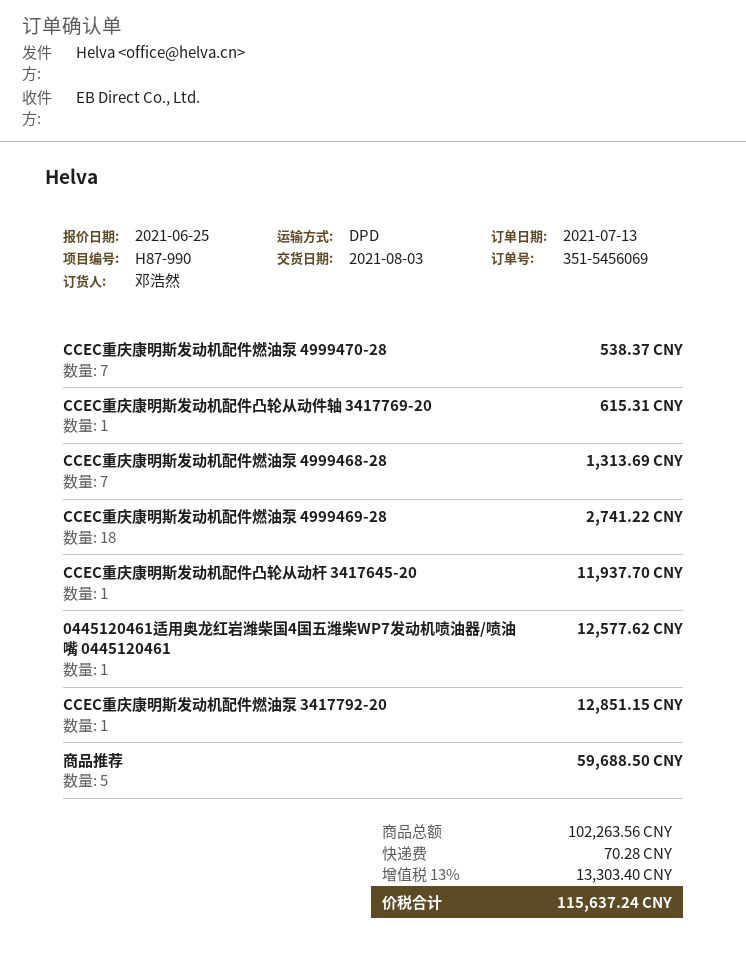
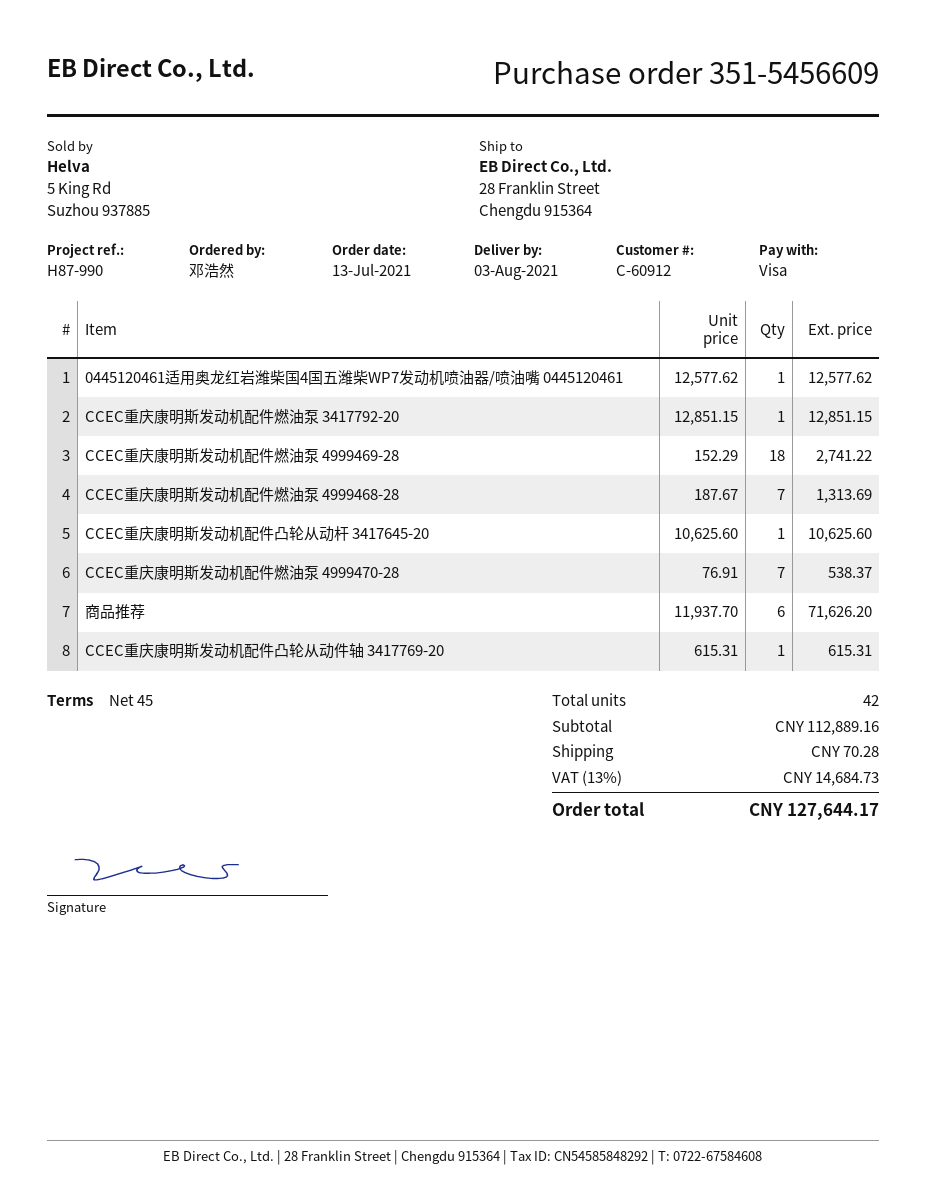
order number: 351-5456069 -> 351-5456609
CCEC重庆康明斯发动机配件凸轮从动杆 3417645-20: 1 for 11937.70 -> 1 for 10625.60
商品推荐: 5 for 59688.50 -> 6 for 71626.20
subtotal: 102263.56 -> 112889.16
tax: 13% = 13303.40 -> 13% = 14684.73
total: 115637.24 -> 127644.17

